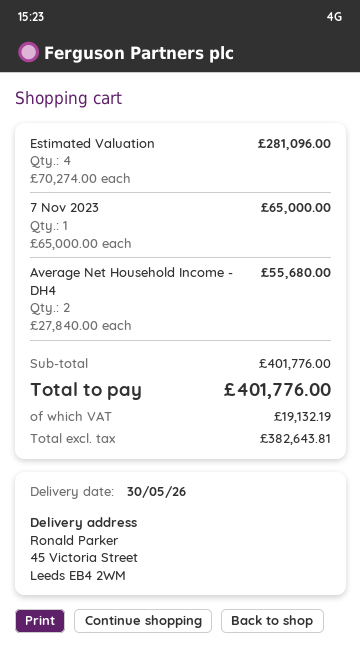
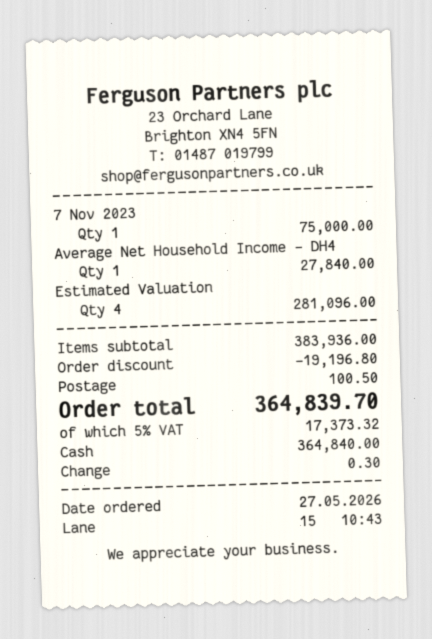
7 Nov 2023: 1 for 65000.00 -> 1 for 75000.00
Average Net Household Income - DH4: 2 for 55680.00 -> 1 for 27840.00
subtotal: 401776.00 -> 383936.00
discount: none -> 19196.80
shipping: none -> 100.50
tax: 19132.19 -> 17373.32
total: 401776.00 -> 364839.70

